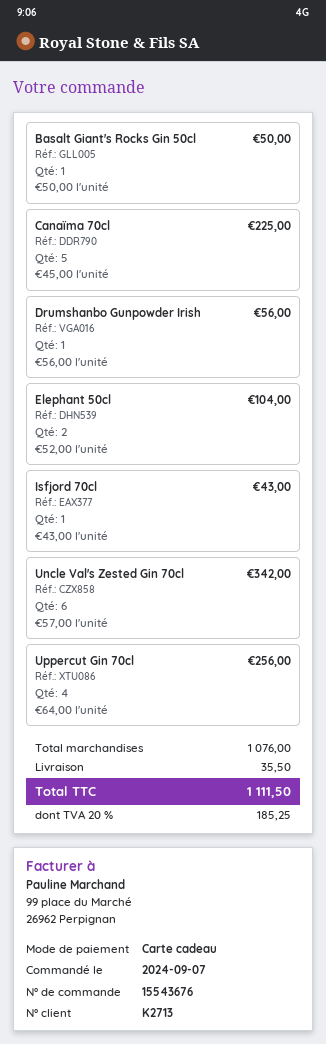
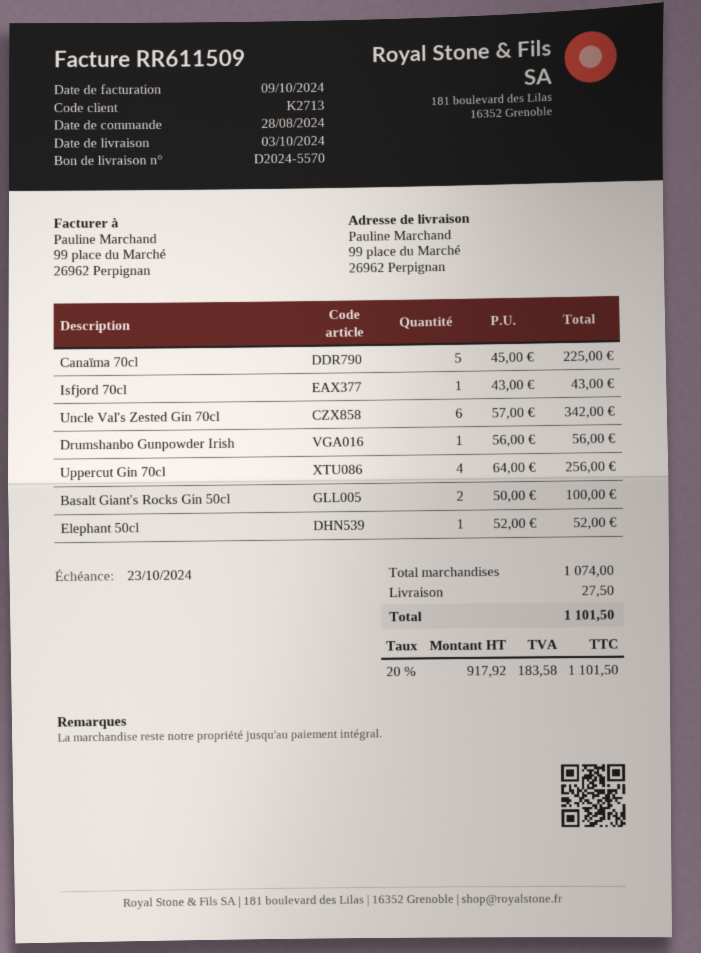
order date: 2024-09-07 -> 2024-08-28
Basalt Giant's Rocks Gin 50cl: 1 x 50.00 = 50.00 -> 2 x 50.00 = 100.00
Elephant 50cl: 2 x 52.00 = 104.00 -> 1 x 52.00 = 52.00
subtotal: 1076.00 -> 1074.00
shipping: 35.50 -> 27.50
tax: 20% = 185.25 -> 20% = 183.58
total: 1111.50 -> 1101.50

